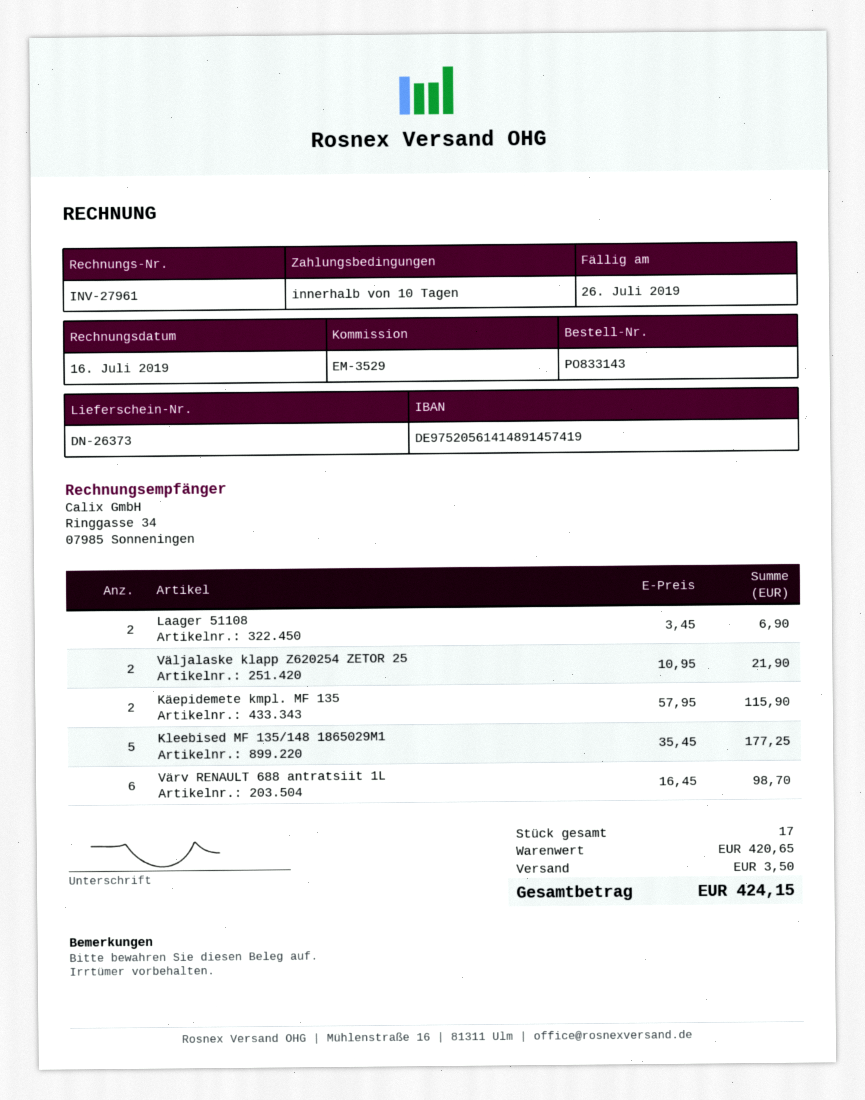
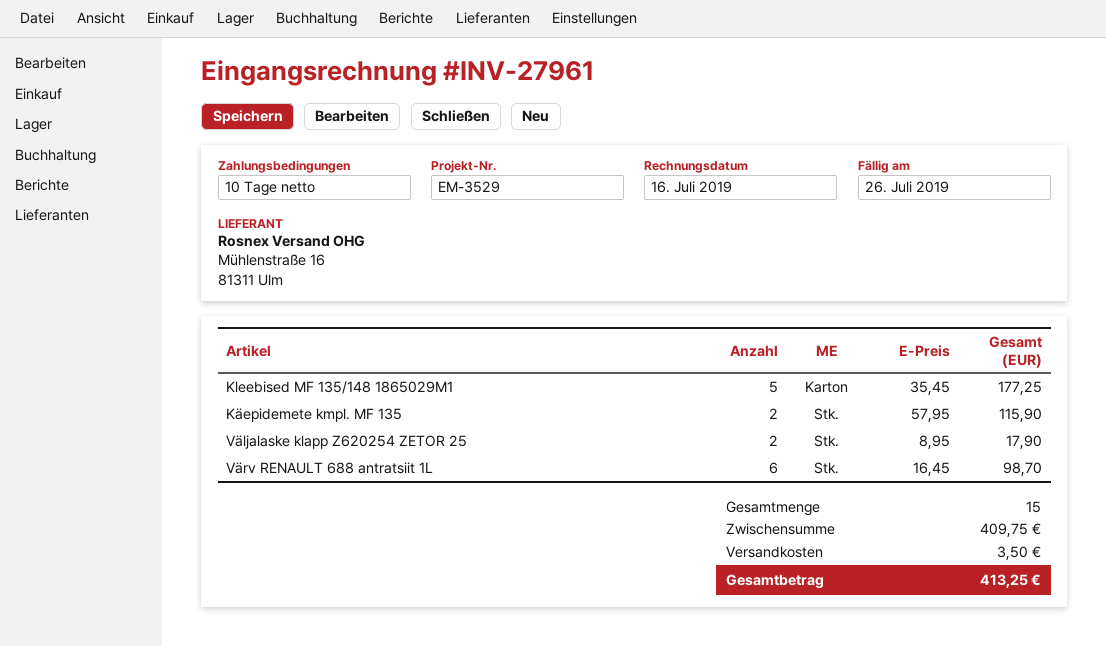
Laager 51108: 2 x 3.45 = 6.90 -> none
Väljalaske klapp Z620254 ZETOR 25: 2 x 10.95 = 21.90 -> 2 x 8.95 = 17.90
total quantity: 17 -> 15
subtotal: 420.65 -> 409.75
total: 424.15 -> 413.25

